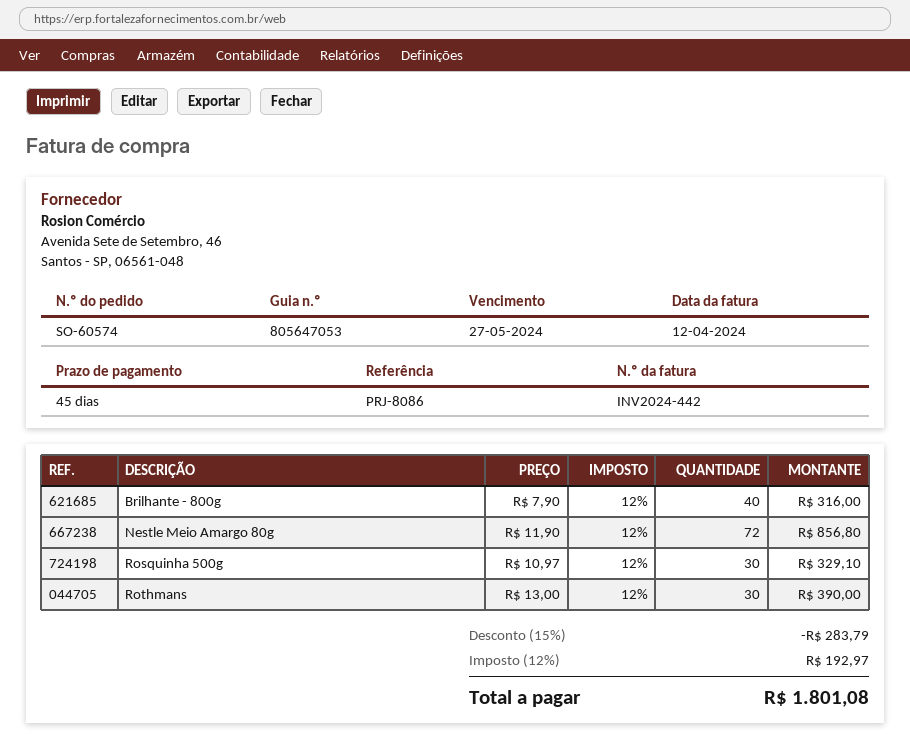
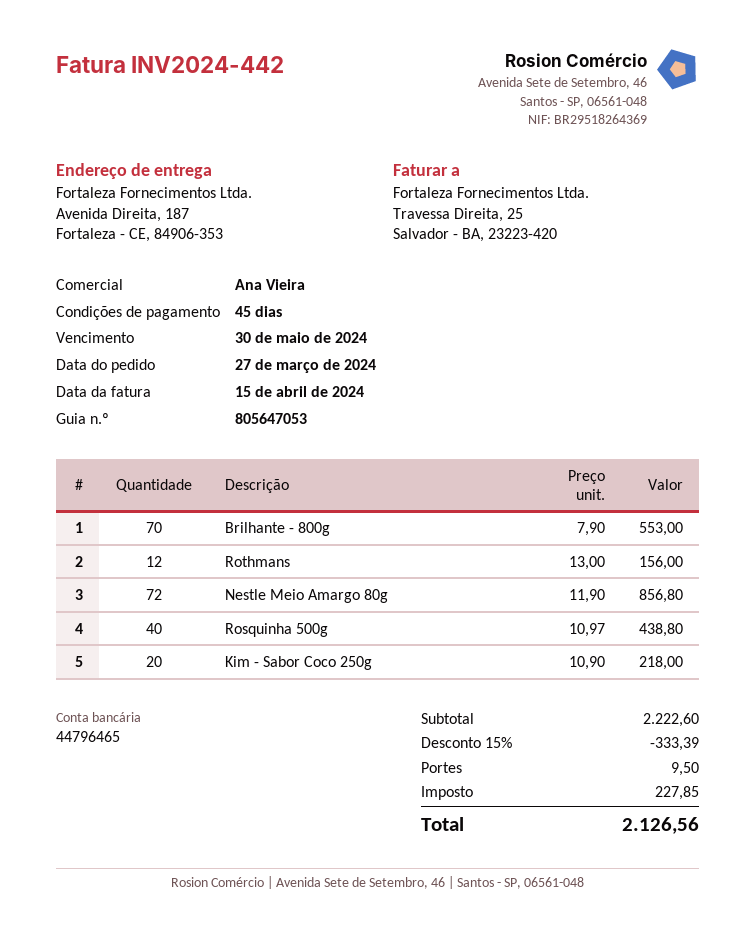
invoice date: 2024-04-12 -> 2024-04-15
due date: 2024-05-27 -> 2024-05-30
Brilhante - 800g: 40 x 7.90 = 316.00 -> 70 x 7.90 = 553.00
Rosquinha 500g: 30 x 10.97 = 329.10 -> 40 x 10.97 = 438.80
Rothmans: 30 x 13.00 = 390.00 -> 12 x 13.00 = 156.00
Kim - Sabor Coco 250g: none -> 20 x 10.90 = 218.00
discount: 15% = 283.79 -> 15% = 333.39
shipping: none -> 9.50
tax: 192.97 -> 227.85
total: 1801.08 -> 2126.56

